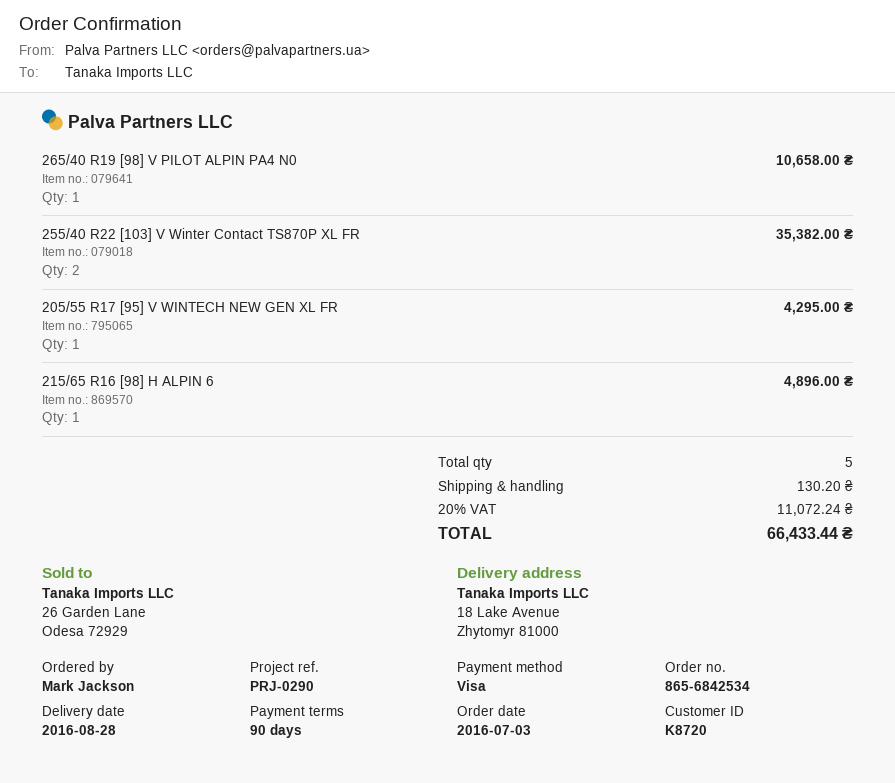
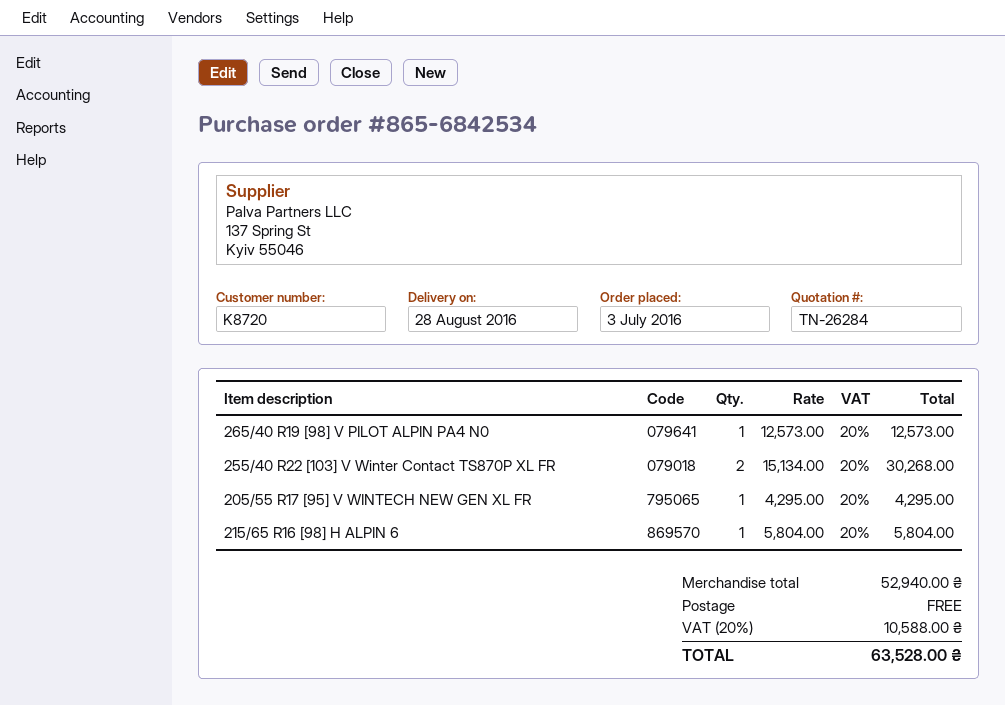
265/40 R19 [98] V PILOT ALPIN PA4 N0: 1 for 10658.00 -> 1 for 12573.00
255/40 R22 [103] V Winter Contact TS870P XL FR: 2 for 35382.00 -> 2 for 30268.00
215/65 R16 [98] H ALPIN 6: 1 for 4896.00 -> 1 for 5804.00
shipping: 130.20 -> 0.00
tax: 20% = 11072.24 -> 20% = 10588.00
total: 66433.44 -> 63528.00

